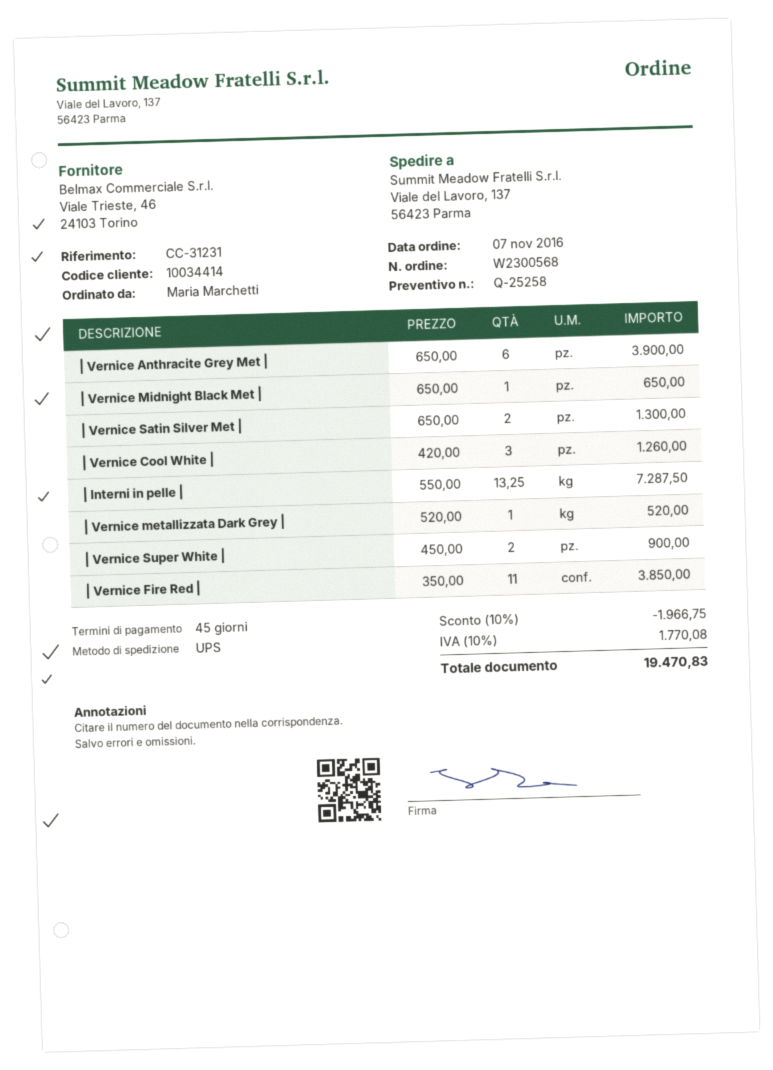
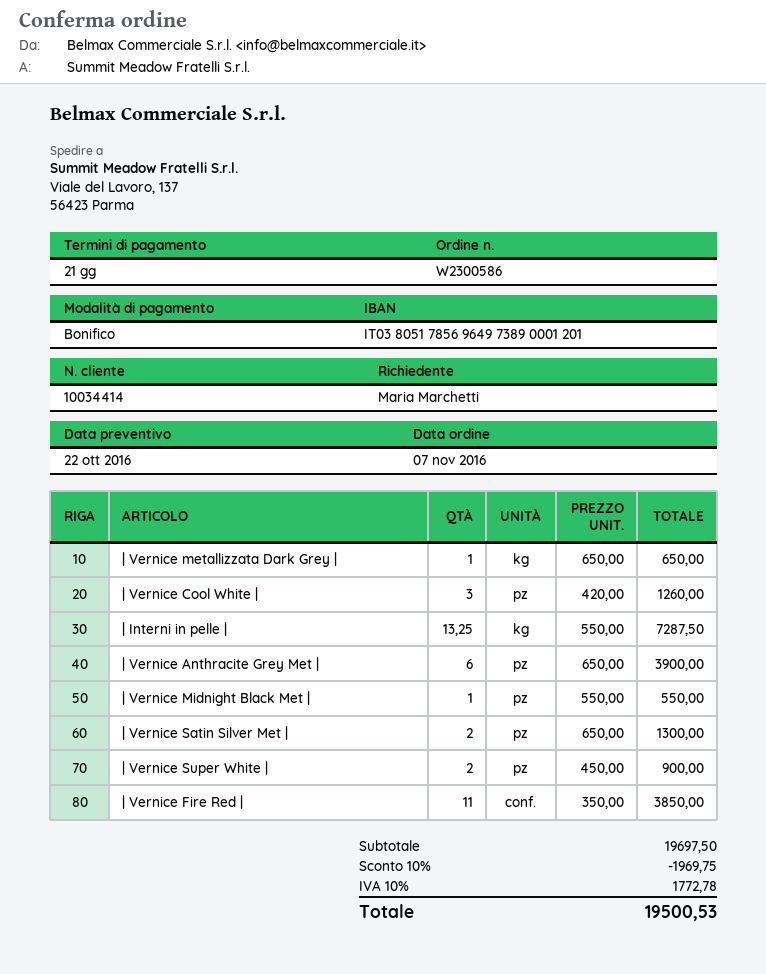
order number: W2300568 -> W2300586
payment terms: 45 days -> 21 days
| Vernice Midnight Black Met |: 1 x 650.00 = 650.00 -> 1 x 550.00 = 550.00
| Vernice metallizzata Dark Grey |: 1 x 520.00 = 520.00 -> 1 x 650.00 = 650.00
discount: 10% = 1966.75 -> 10% = 1969.75
tax: 10% = 1770.08 -> 10% = 1772.78
total: 19470.83 -> 19500.53

